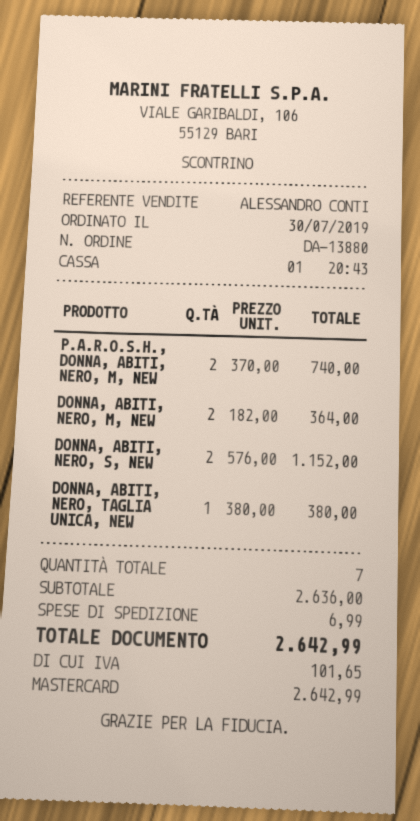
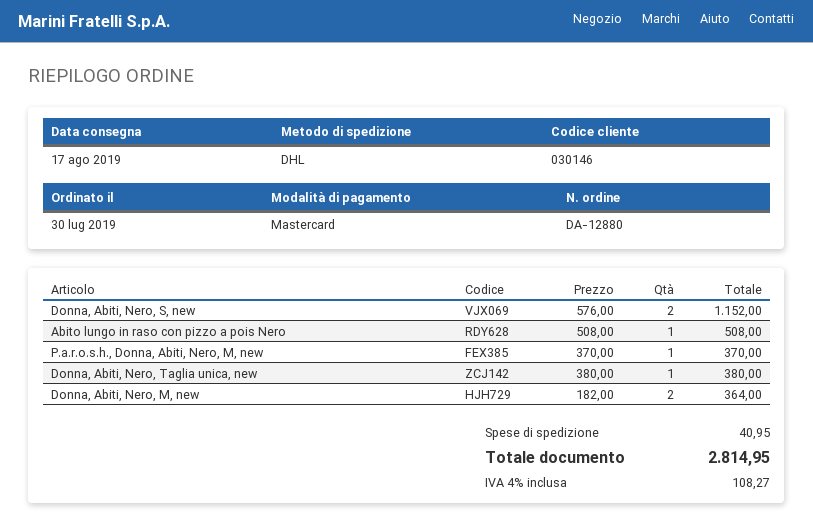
order number: DA-13880 -> DA-12880
P.A.R.O.S.H., DONNA, ABITI, NERO, M, NEW: 2 x 370.00 = 740.00 -> 1 x 370.00 = 370.00
Abito lungo in raso con pizzo a pois Nero: none -> 1 x 508.00 = 508.00
shipping: 6.99 -> 40.95
tax: 101.65 -> 108.27
total: 2642.99 -> 2814.95

